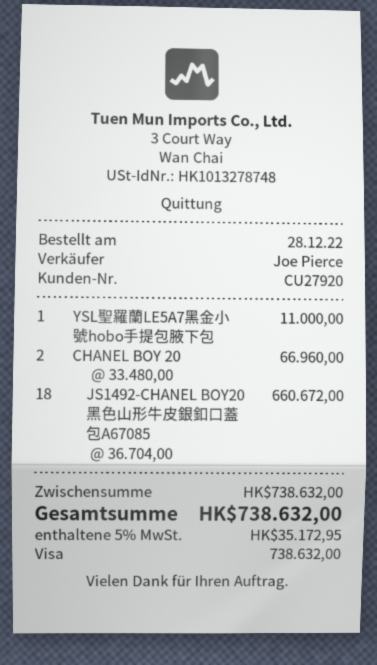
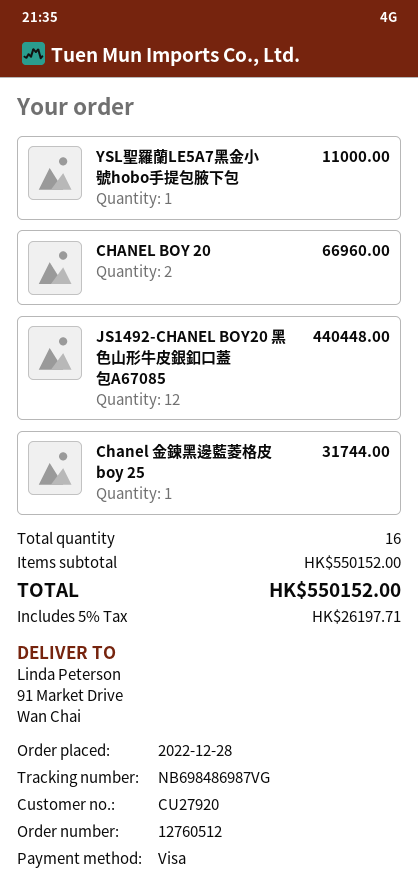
JS1492-CHANEL BOY20 黑色山形牛皮銀釦口蓋包A67085: 18 for 660672.00 -> 12 for 440448.00
Chanel 金鍊黑邊藍菱格皮 boy 25: none -> 1 for 31744.00
subtotal: 738632.00 -> 550152.00
tax: 5% = 35172.95 -> 5% = 26197.71
total: 738632.00 -> 550152.00

